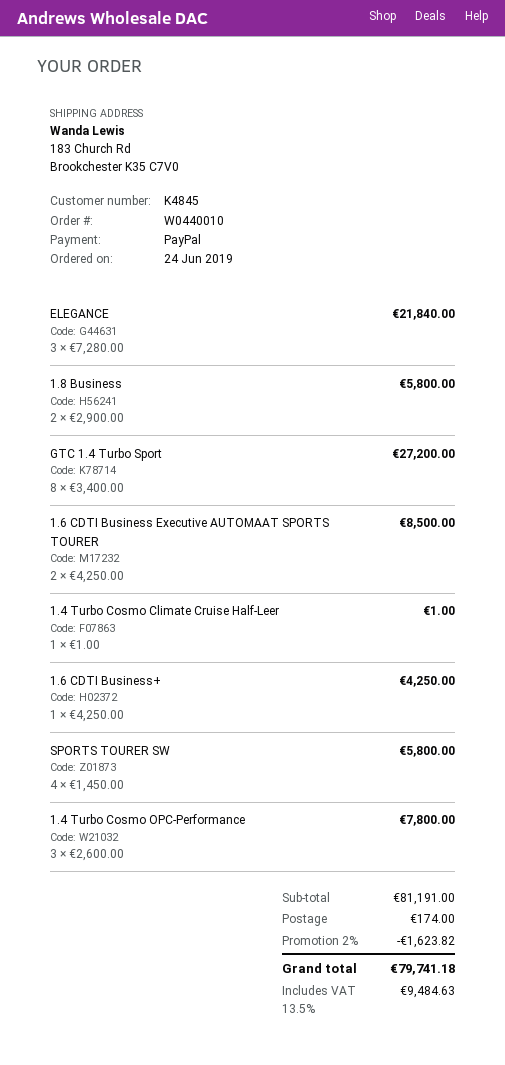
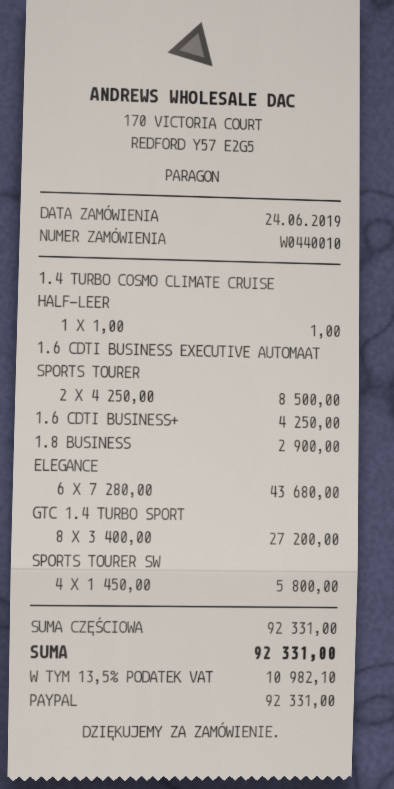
ELEGANCE: 3 x 7280.00 = 21840.00 -> 6 x 7280.00 = 43680.00
1.8 Business: 2 x 2900.00 = 5800.00 -> 1 x 2900.00 = 2900.00
1.4 Turbo Cosmo OPC-Performance: 3 x 2600.00 = 7800.00 -> none
subtotal: 81191.00 -> 92331.00
discount: 2% = 1623.82 -> none
shipping: 174.00 -> none
tax: 13.5% = 9484.63 -> 13.5% = 10982.10
total: 79741.18 -> 92331.00

